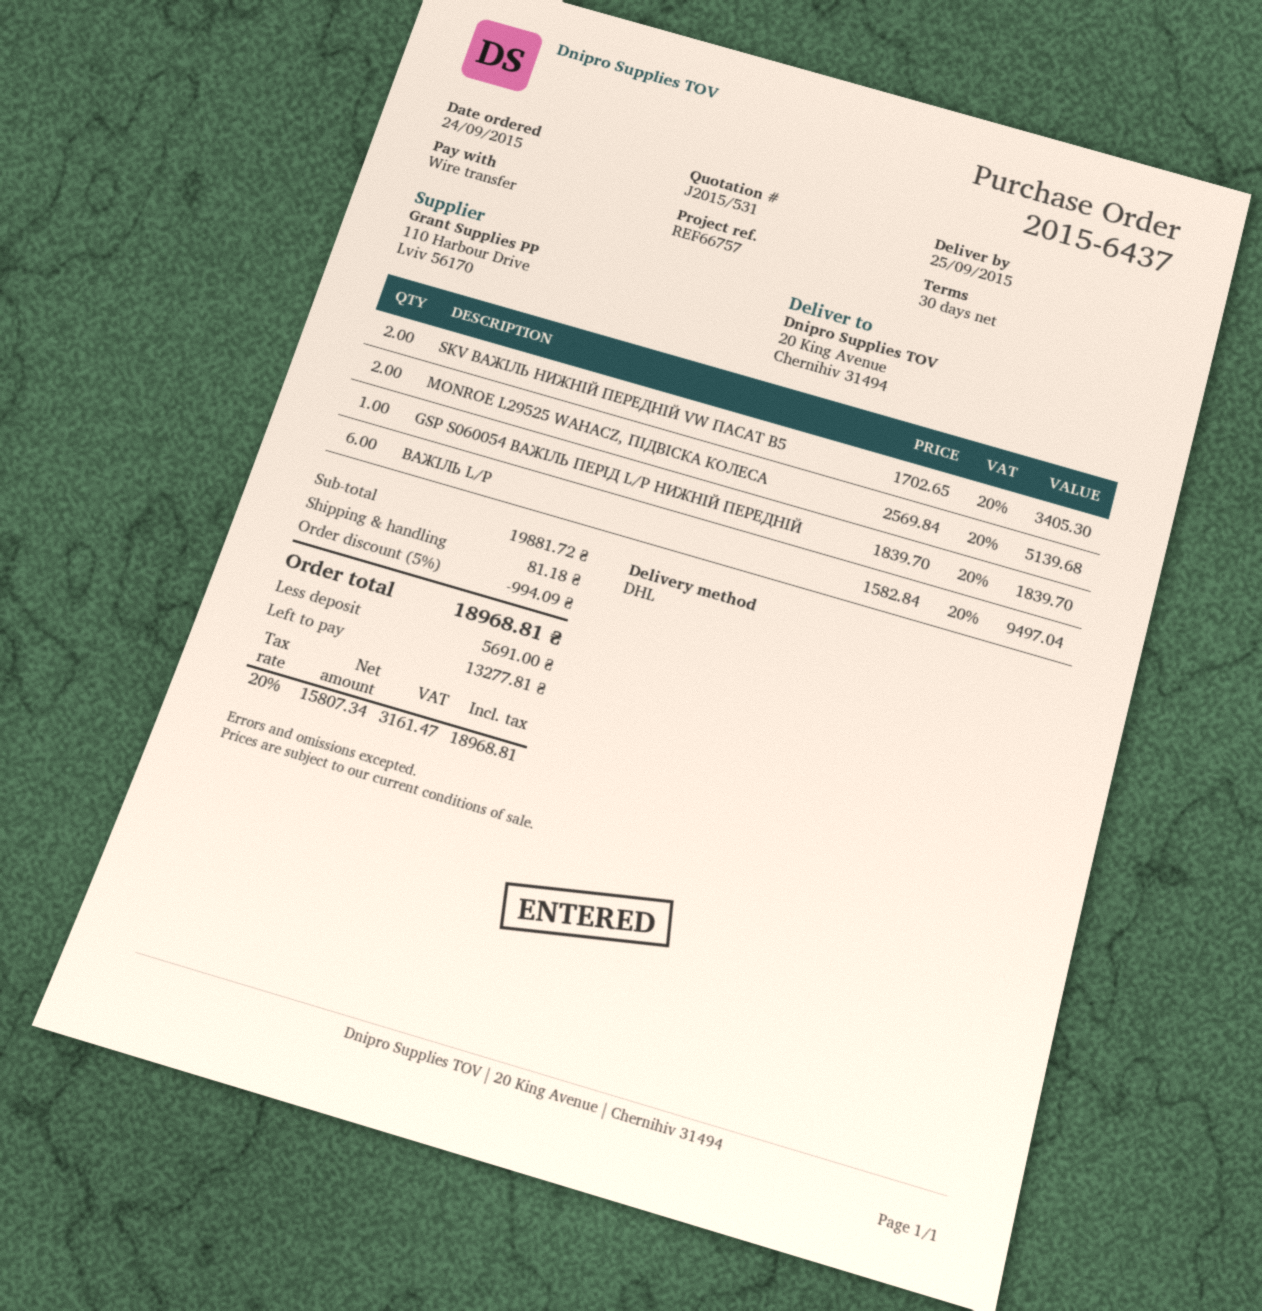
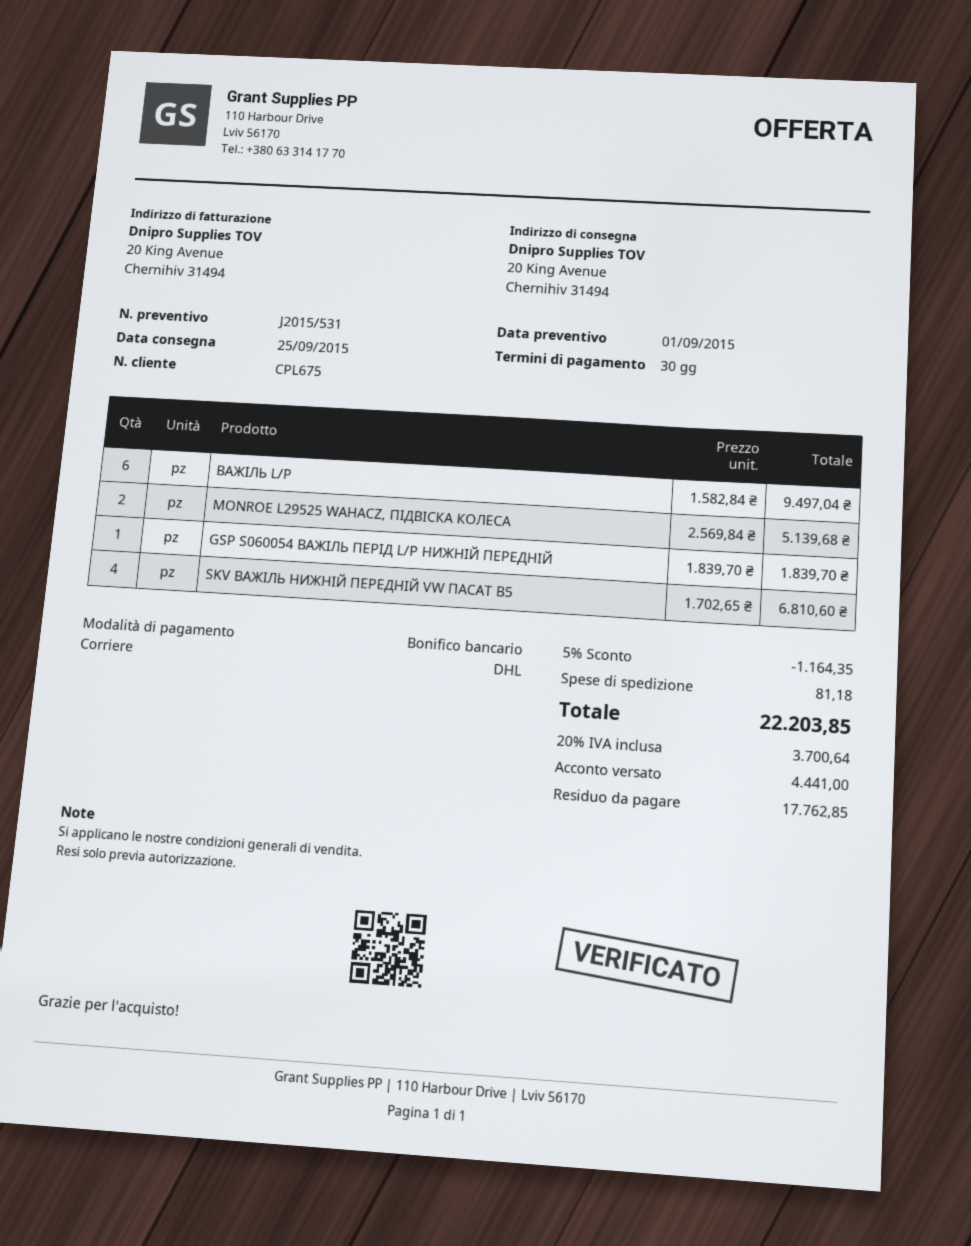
SKV ВАЖІЛЬ НИЖНІЙ ПЕРЕДНІЙ VW ПАСАТ B5: 2 x 1702.65 = 3405.30 -> 4 x 1702.65 = 6810.60
discount: 5% = 994.09 -> 5% = 1164.35
tax: 20% = 3161.47 -> 20% = 3700.64
total: 18968.81 -> 22203.85
deposit: 5691.00 -> 4441.00
balance: 13277.81 -> 17762.85

